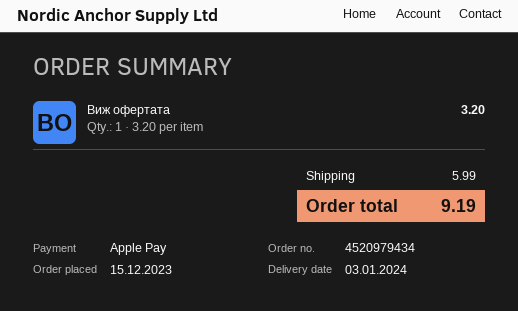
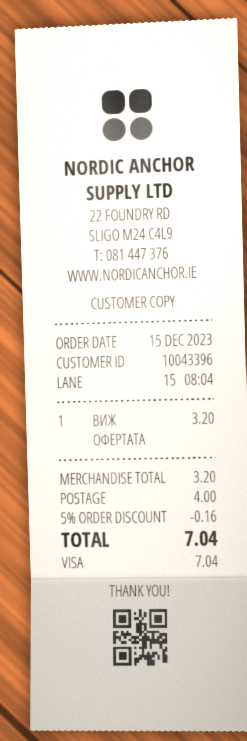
payment method: Apple Pay -> Visa
discount: none -> 5% = 0.16
shipping: 5.99 -> 4.00
total: 9.19 -> 7.04

